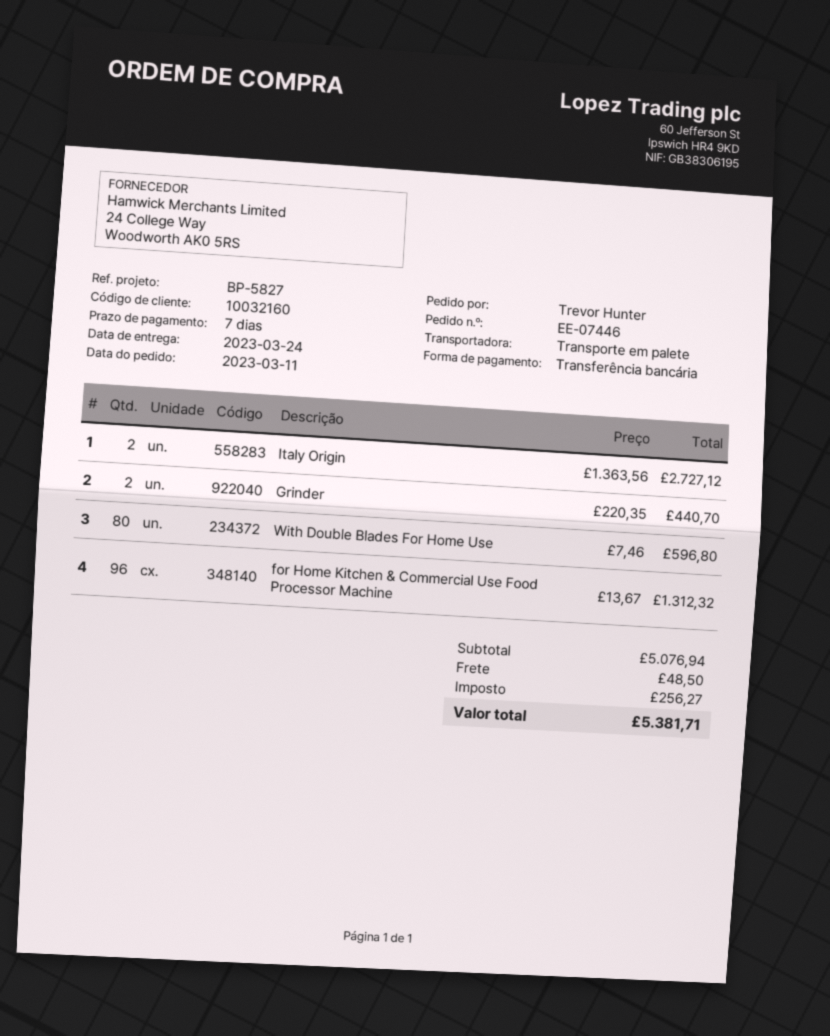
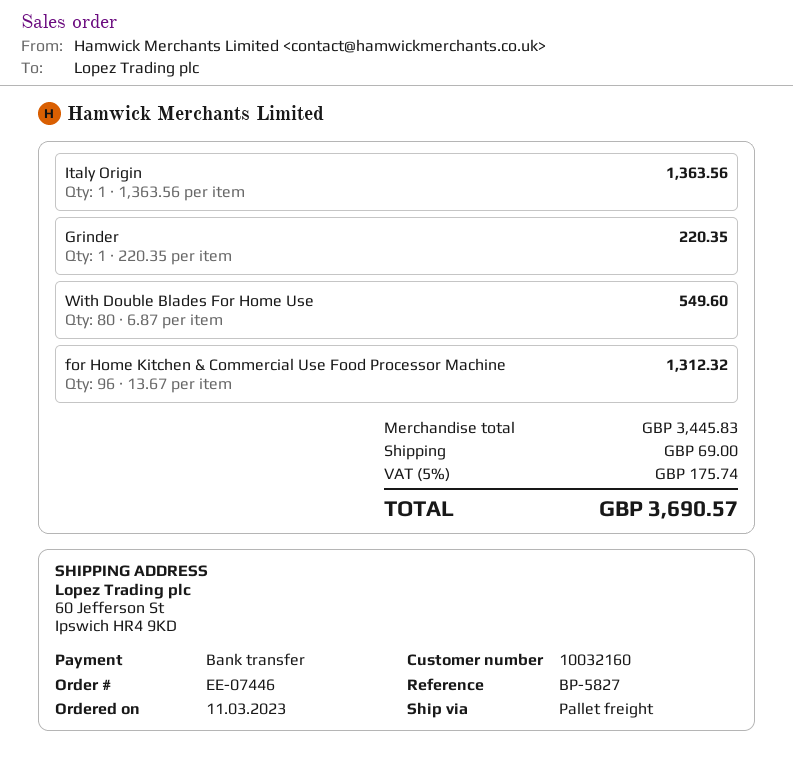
Italy Origin: 2 x 1363.56 = 2727.12 -> 1 x 1363.56 = 1363.56
Grinder: 2 x 220.35 = 440.70 -> 1 x 220.35 = 220.35
With Double Blades For Home Use: 80 x 7.46 = 596.80 -> 80 x 6.87 = 549.60
subtotal: 5076.94 -> 3445.83
shipping: 48.50 -> 69.00
tax: 256.27 -> 175.74
total: 5381.71 -> 3690.57

